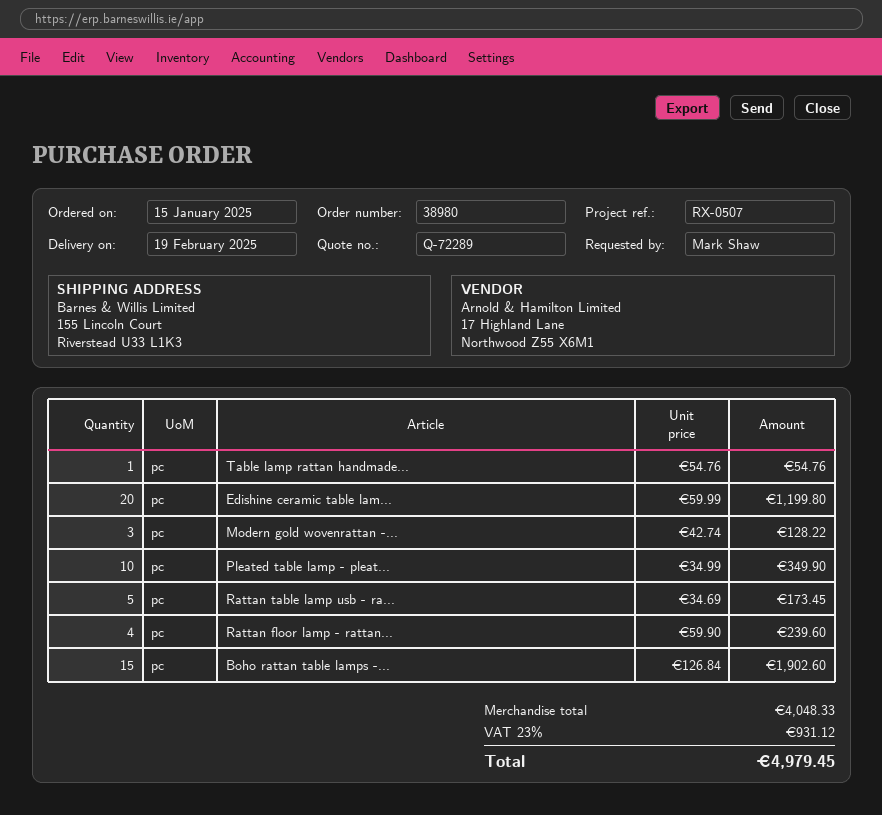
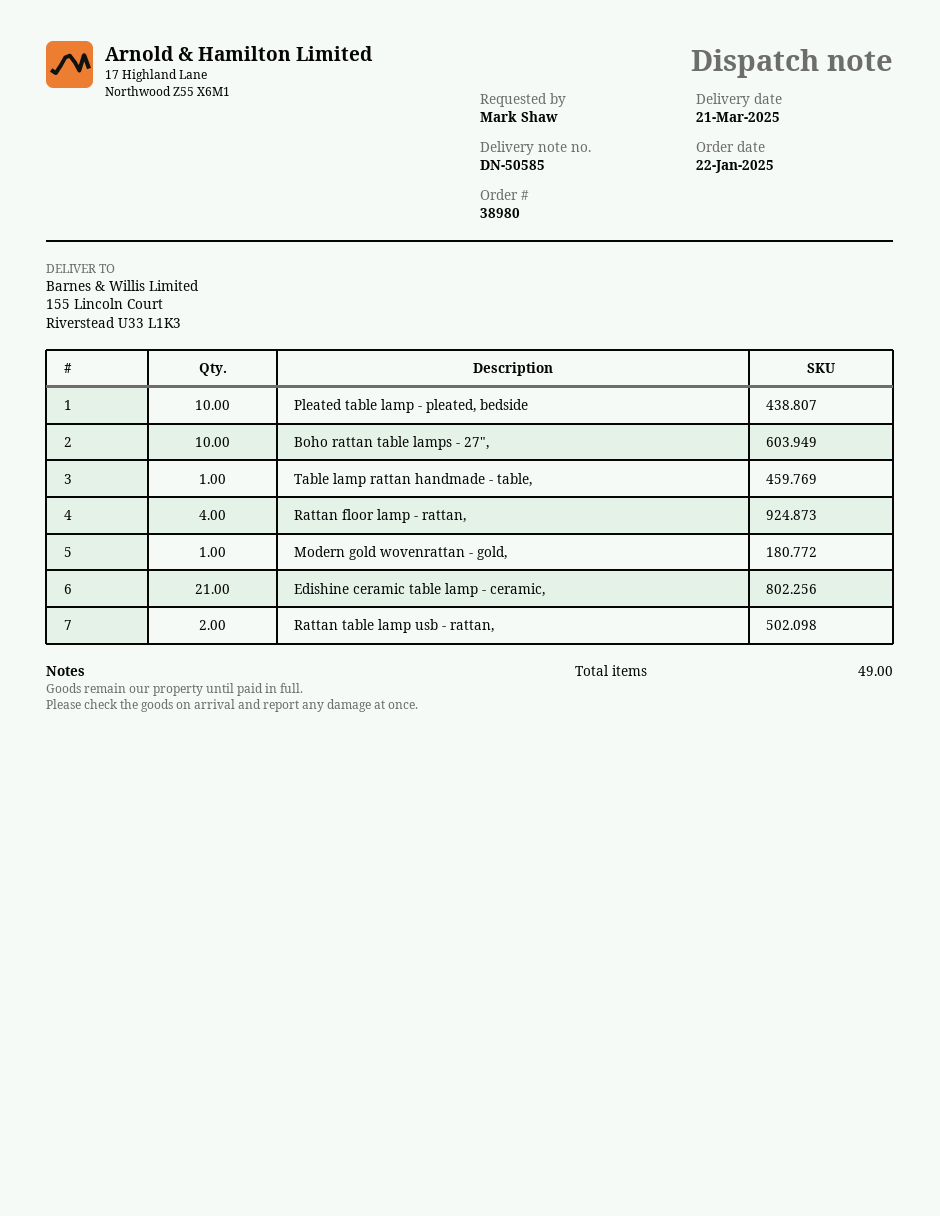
order date: 2025-01-15 -> 2025-01-22
delivery date: 2025-02-19 -> 2025-03-21
Edishine ceramic table lam...: 20 -> 21
Modern gold wovenrattan -...: 3 -> 1
Rattan table lamp usb - ra...: 5 -> 2
Boho rattan table lamps -...: 15 -> 10

